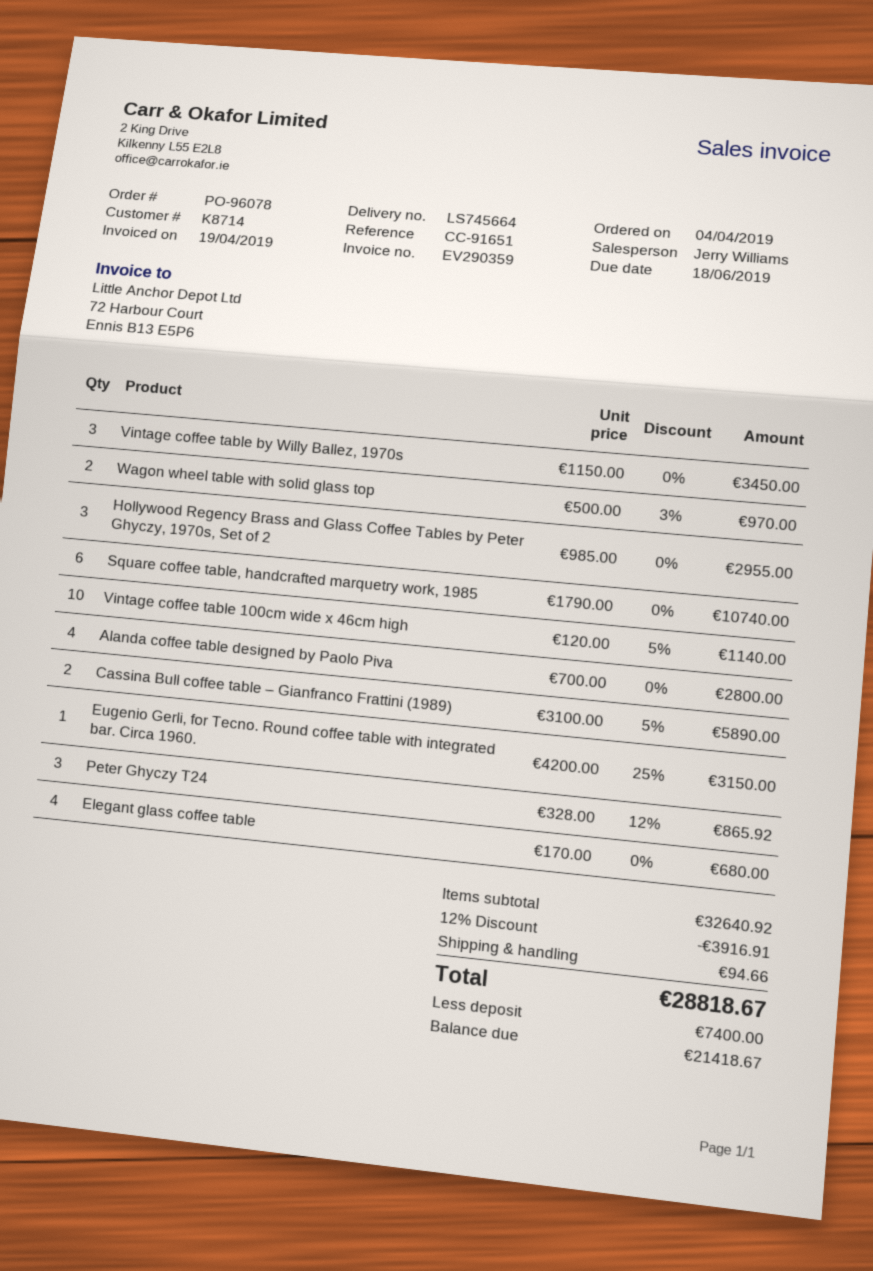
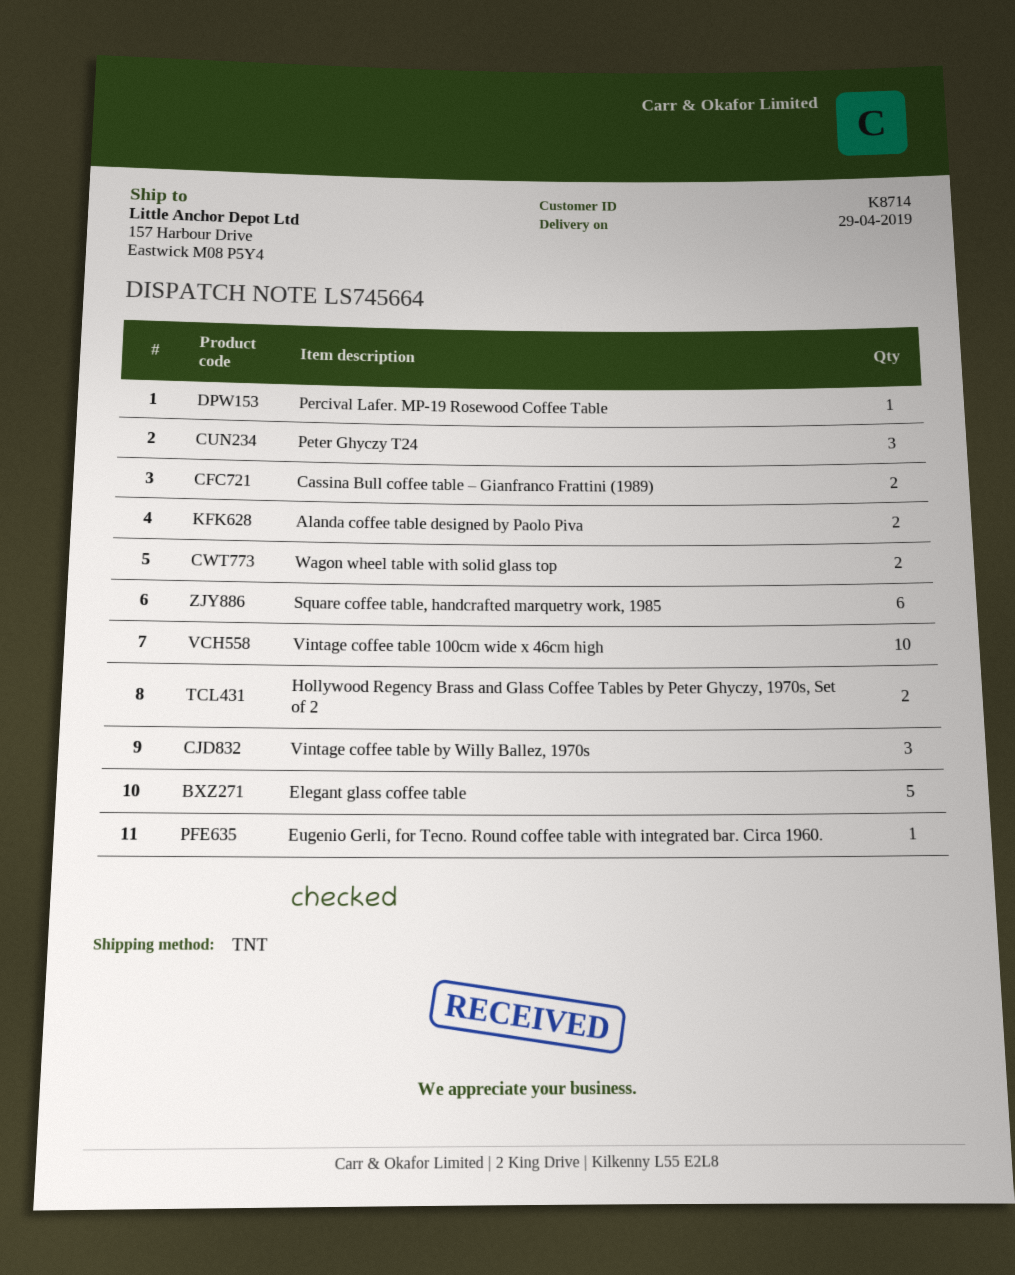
Hollywood Regency Brass and Glass Coffee Tables by Peter Ghyczy, 1970s, Set of 2: 3 -> 2
Alanda coffee table designed by Paolo Piva: 4 -> 2
Elegant glass coffee table: 4 -> 5
Percival Lafer. MP-19 Rosewood Coffee Table: none -> 1

